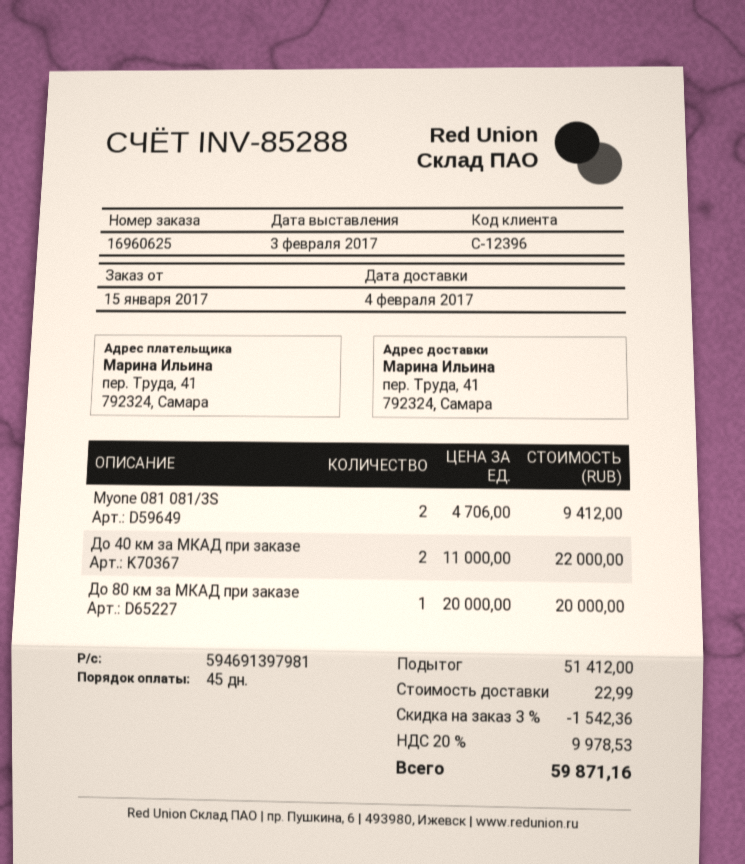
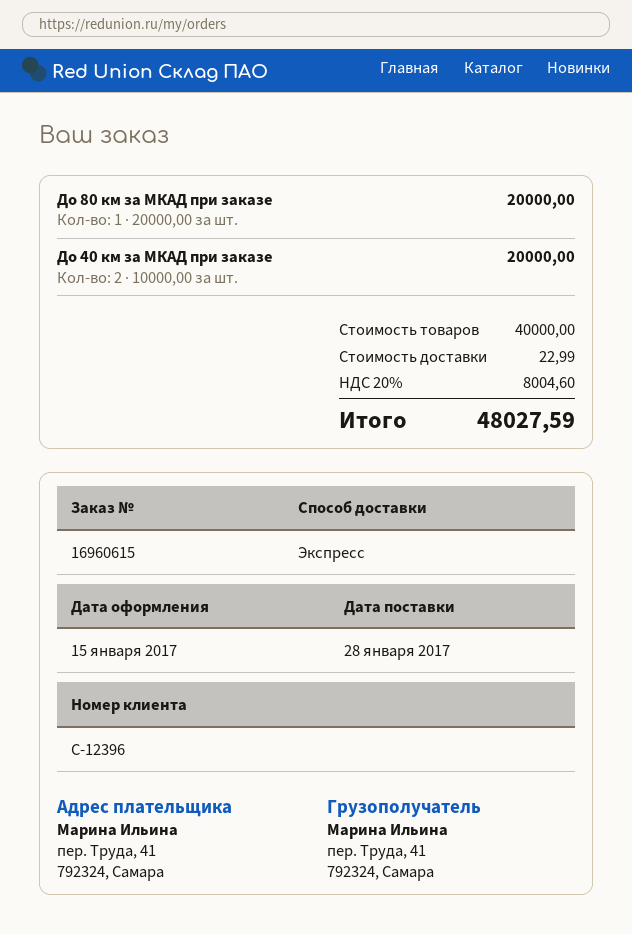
order number: 16960625 -> 16960615
delivery date: 2017-02-04 -> 2017-01-28
Myone 081 081/3S: 2 x 4706.00 = 9412.00 -> none
До 40 км за МКАД при заказе: 2 x 11000.00 = 22000.00 -> 2 x 10000.00 = 20000.00
subtotal: 51412.00 -> 40000.00
discount: 3% = 1542.36 -> none
tax: 20% = 9978.53 -> 20% = 8004.60
total: 59871.16 -> 48027.59

